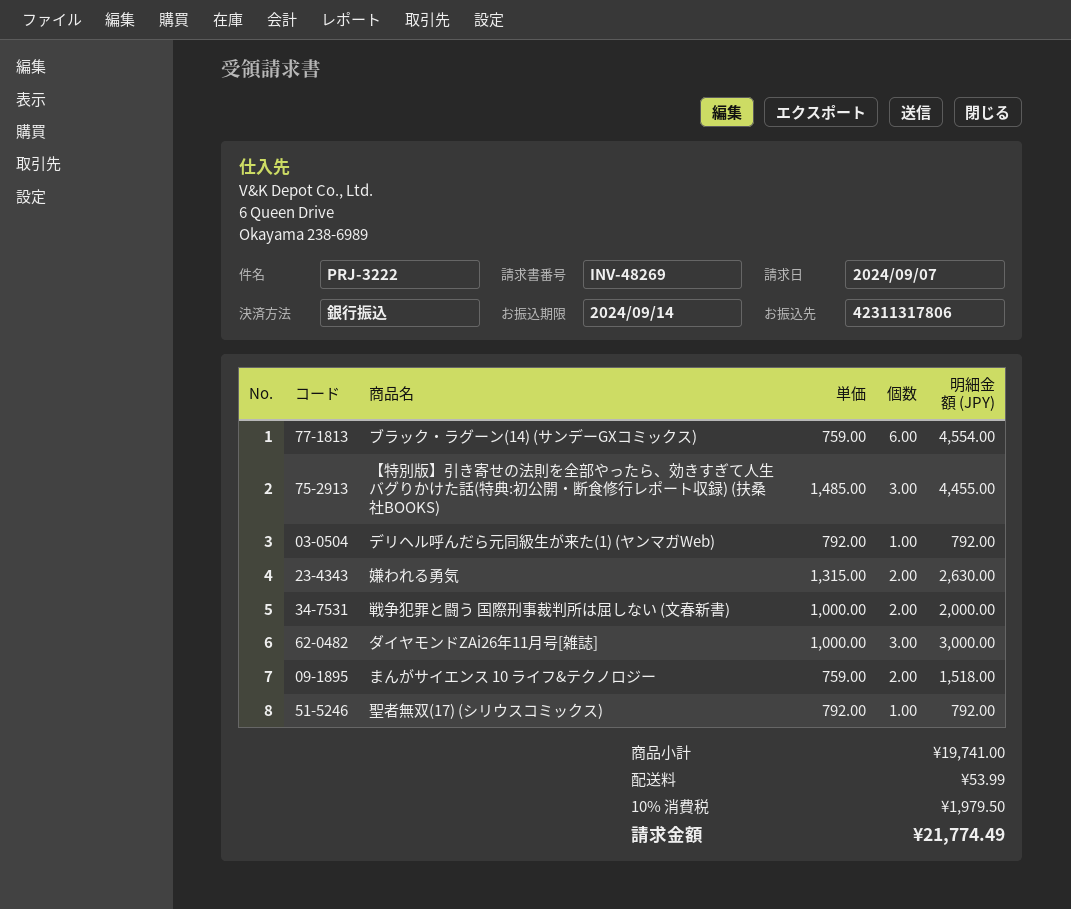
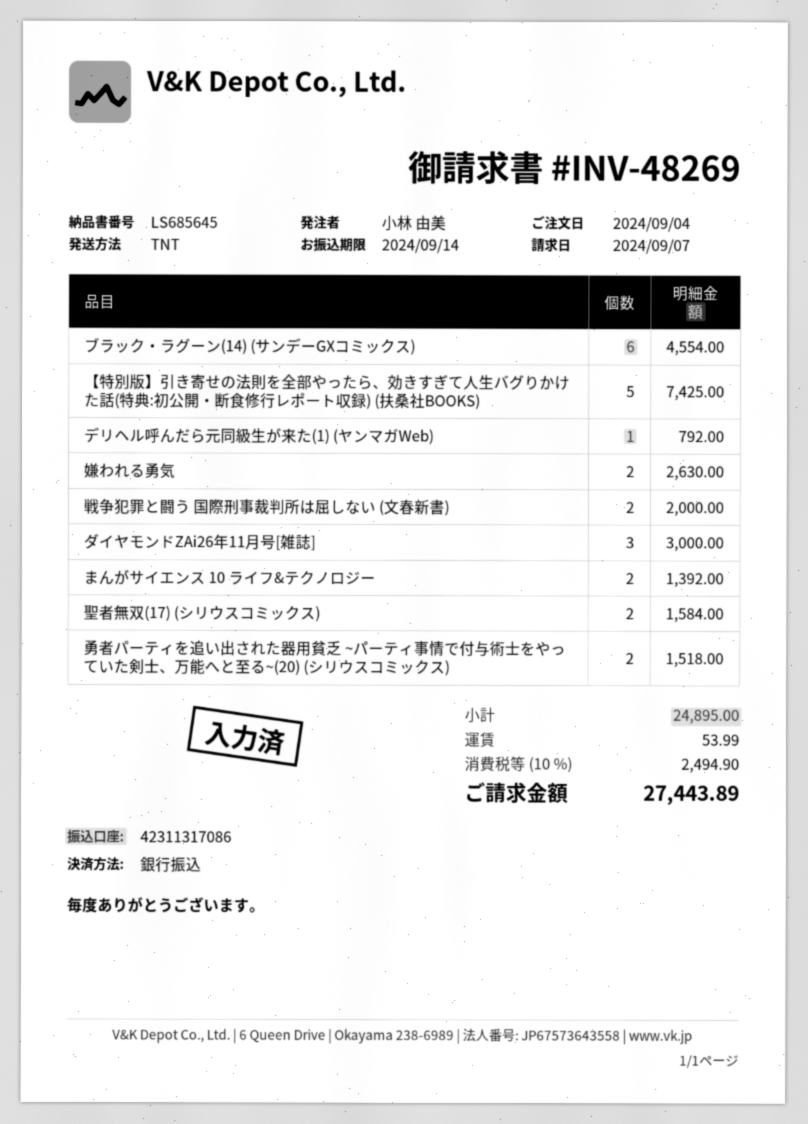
bank account: 42311317806 -> 42311317086
【特別版】引き寄せの法則を全部やったら、効きすぎて人生バグりかけた話(特典:初公開・断食修行レポート収録) (扶桑社BOOKS): 3 for 4455.00 -> 5 for 7425.00
まんがサイエンス 10 ライフ&テクノロジー: 2 for 1518.00 -> 2 for 1392.00
聖者無双(17) (シリウスコミックス): 1 for 792.00 -> 2 for 1584.00
勇者パーティを追い出された器用貧乏 ~パーティ事情で付与術士をやっていた剣士、万能へと至る~(20) (シリウスコミックス): none -> 2 for 1518.00
subtotal: 19741.00 -> 24895.00
tax: 10% = 1979.50 -> 10% = 2494.90
total: 21774.49 -> 27443.89

